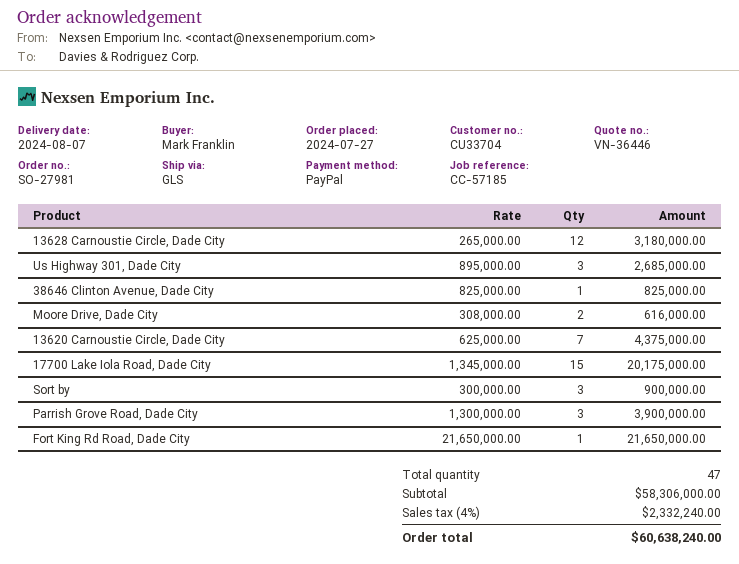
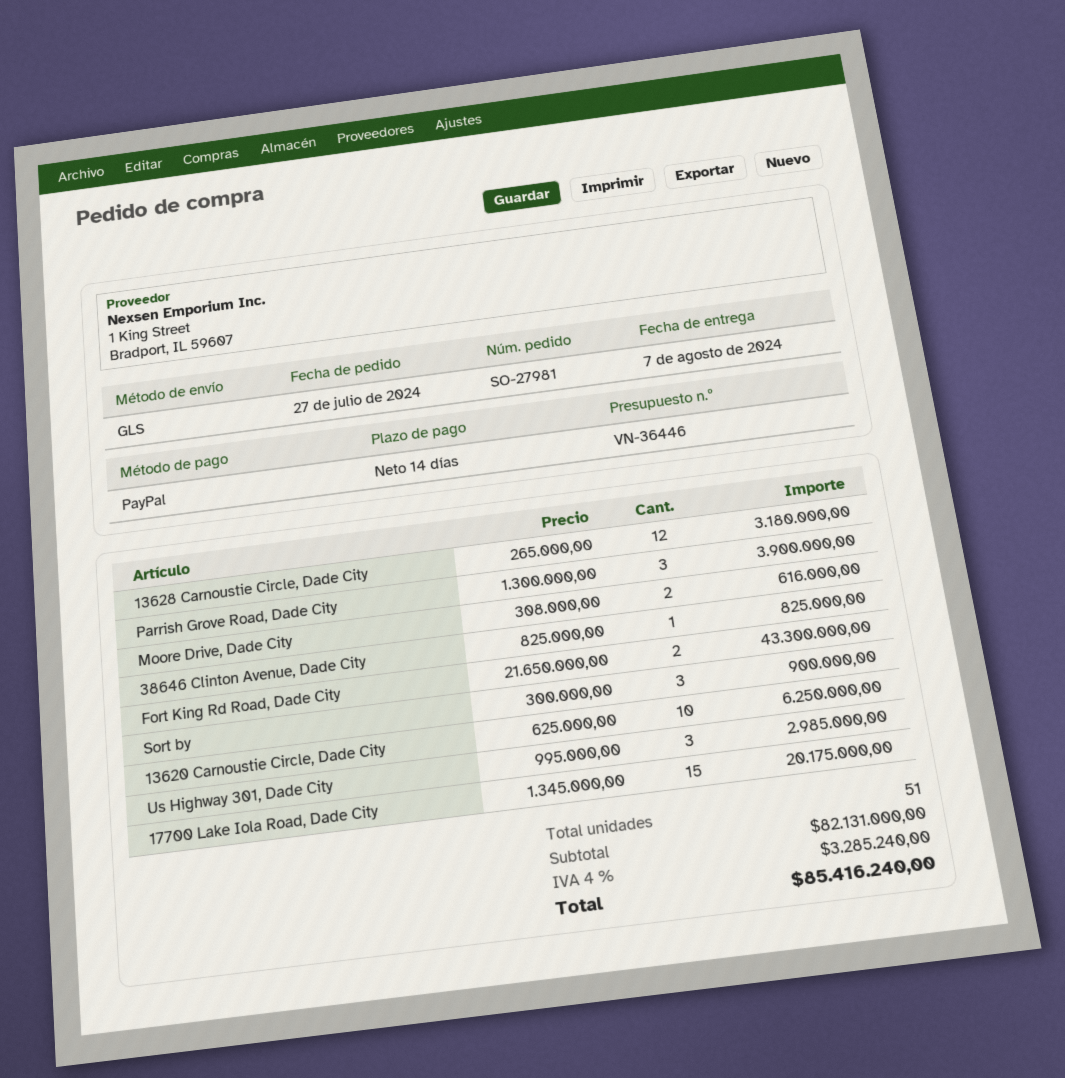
Us Highway 301, Dade City: 3 x 895000.00 = 2685000.00 -> 3 x 995000.00 = 2985000.00
13620 Carnoustie Circle, Dade City: 7 x 625000.00 = 4375000.00 -> 10 x 625000.00 = 6250000.00
Fort King Rd Road, Dade City: 1 x 21650000.00 = 21650000.00 -> 2 x 21650000.00 = 43300000.00
total quantity: 47 -> 51
subtotal: 58306000.00 -> 82131000.00
tax: 4% = 2332240.00 -> 4% = 3285240.00
total: 60638240.00 -> 85416240.00

